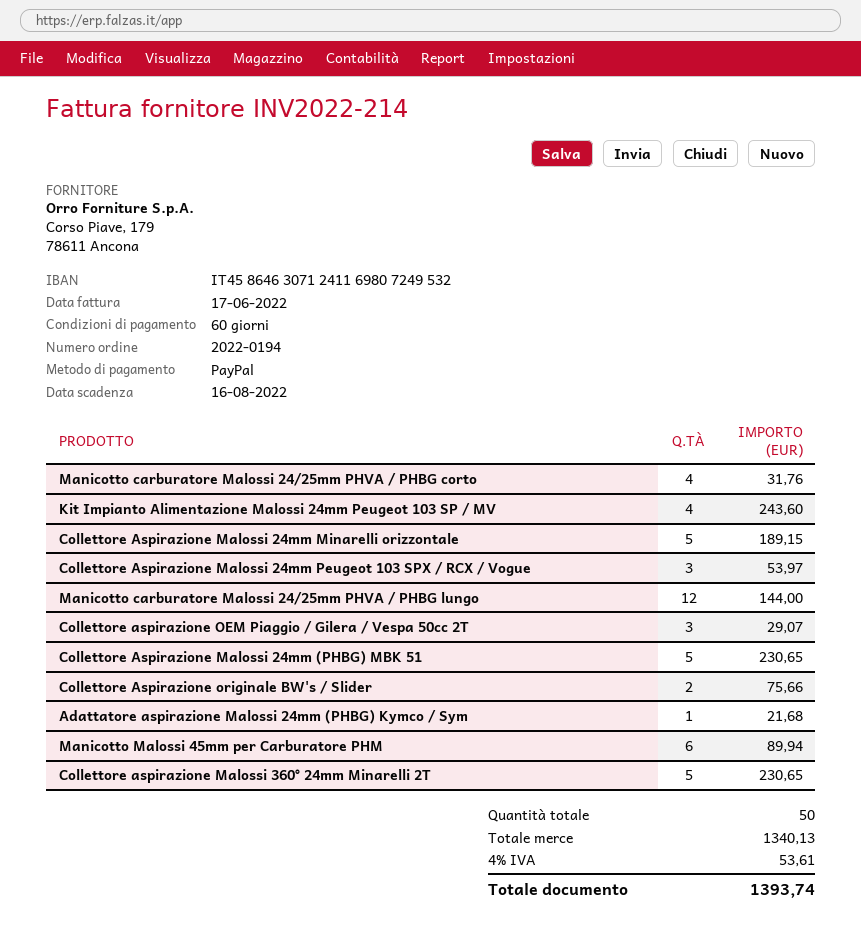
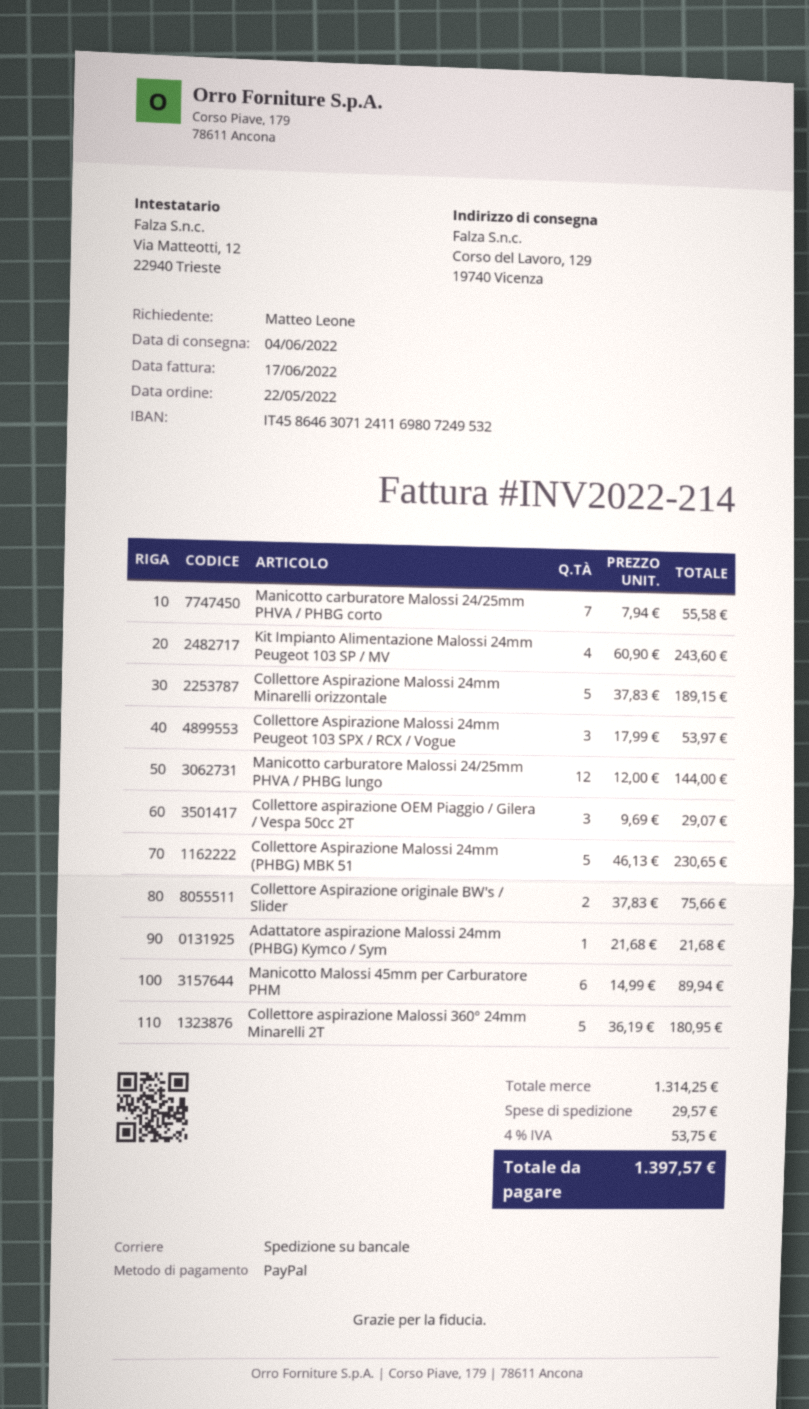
Manicotto carburatore Malossi 24/25mm PHVA / PHBG corto: 4 for 31.76 -> 7 for 55.58
Collettore aspirazione Malossi 360° 24mm Minarelli 2T: 5 for 230.65 -> 5 for 180.95
subtotal: 1340.13 -> 1314.25
shipping: none -> 29.57
tax: 4% = 53.61 -> 4% = 53.75
total: 1393.74 -> 1397.57

